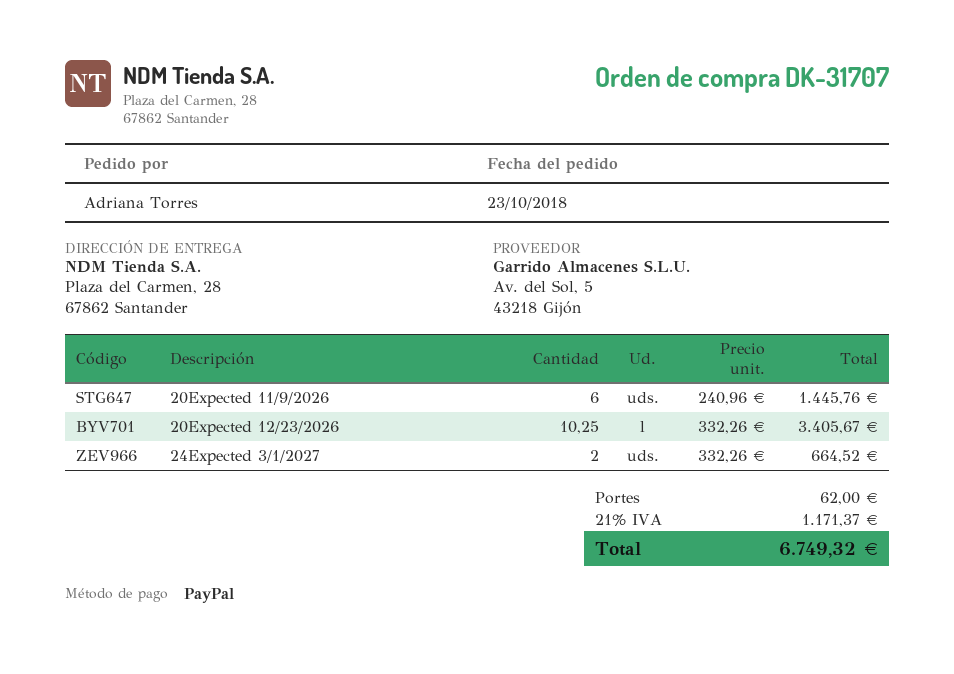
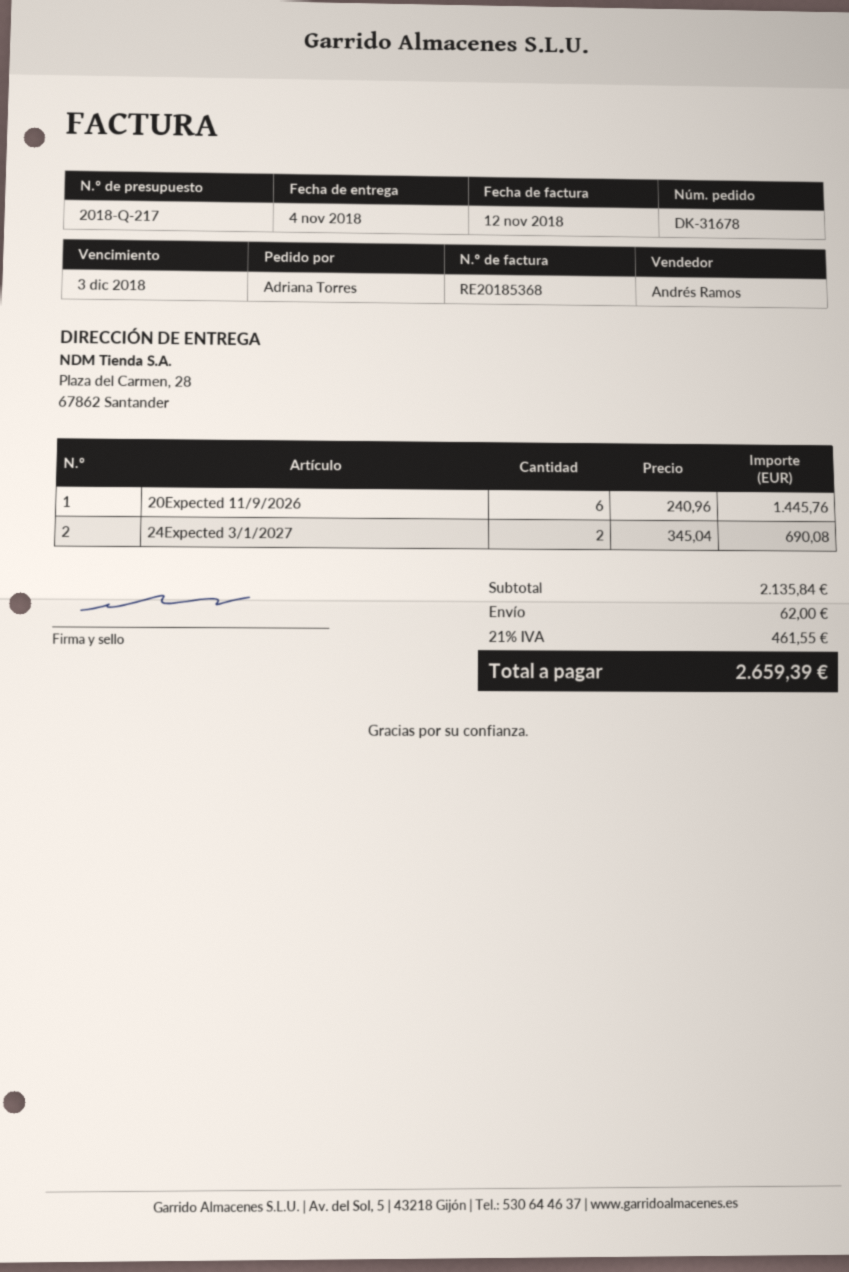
order number: DK-31707 -> DK-31678
20Expected 12/23/2026: 10.25 x 332.26 = 3405.67 -> none
24Expected 3/1/2027: 2 x 332.26 = 664.52 -> 2 x 345.04 = 690.08
tax: 21% = 1171.37 -> 21% = 461.55
total: 6749.32 -> 2659.39

